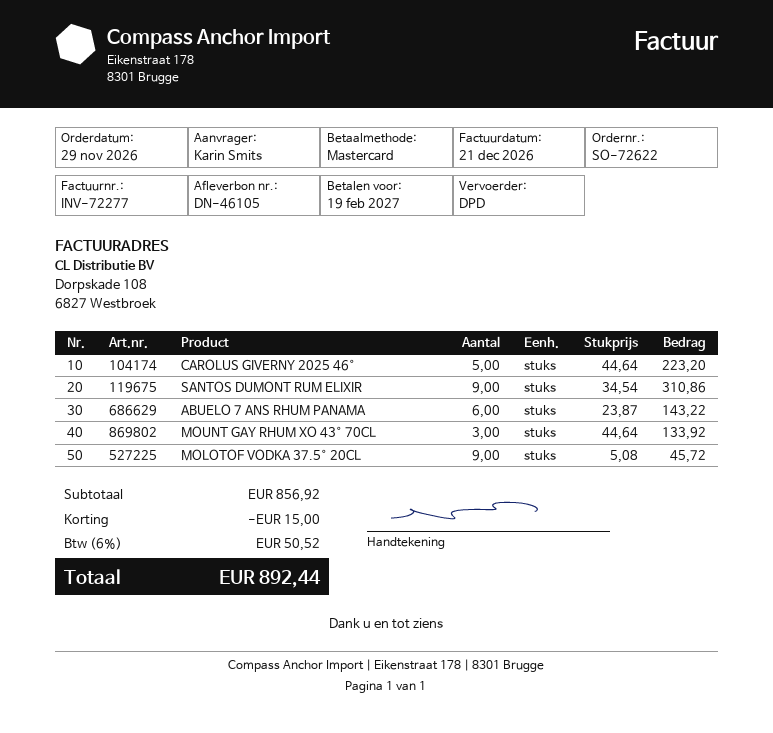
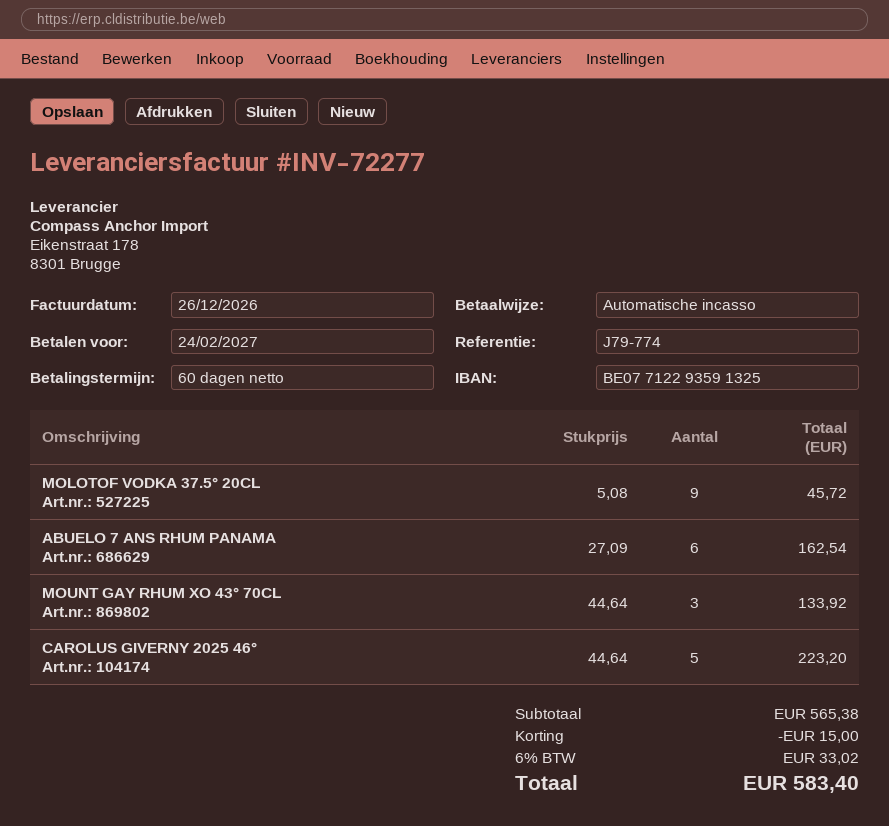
invoice date: 2026-12-21 -> 2026-12-26
due date: 2027-02-19 -> 2027-02-24
payment method: Mastercard -> direct debit
SANTOS DUMONT RUM ELIXIR: 9 x 34.54 = 310.86 -> none
ABUELO 7 ANS RHUM PANAMA: 6 x 23.87 = 143.22 -> 6 x 27.09 = 162.54
subtotal: 856.92 -> 565.38
tax: 6% = 50.52 -> 6% = 33.02
total: 892.44 -> 583.40

